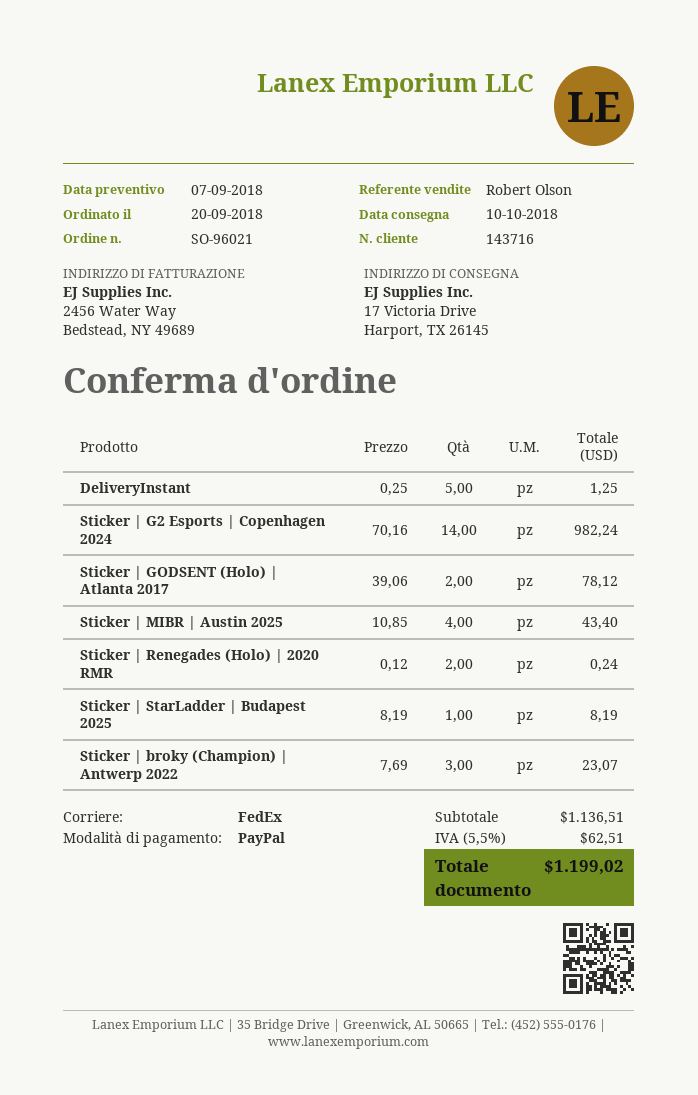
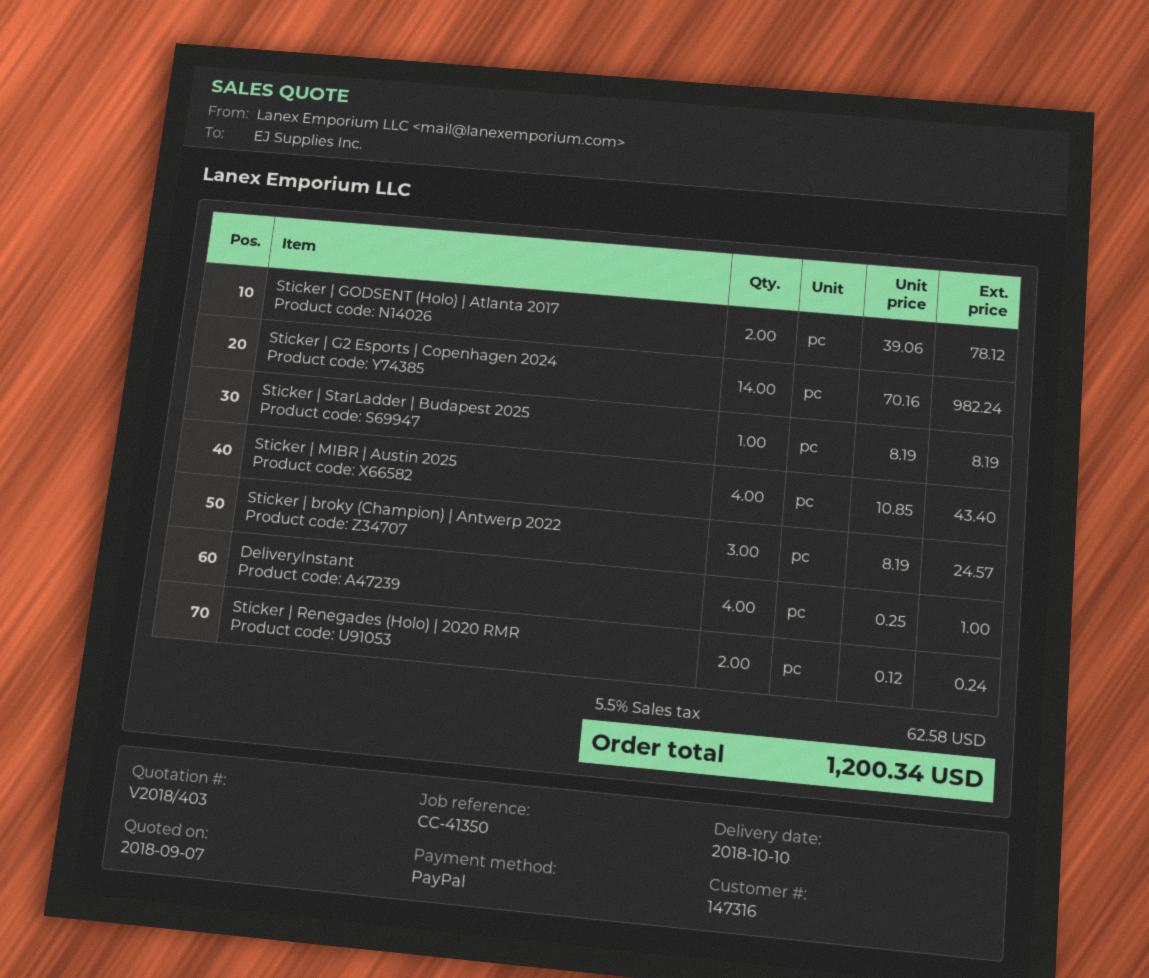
customer number: 143716 -> 147316
DeliveryInstant: 5 x 0.25 = 1.25 -> 4 x 0.25 = 1.00
Sticker | broky (Champion) | Antwerp 2022: 3 x 7.69 = 23.07 -> 3 x 8.19 = 24.57
tax: 5.5% = 62.51 -> 5.5% = 62.58
total: 1199.02 -> 1200.34

